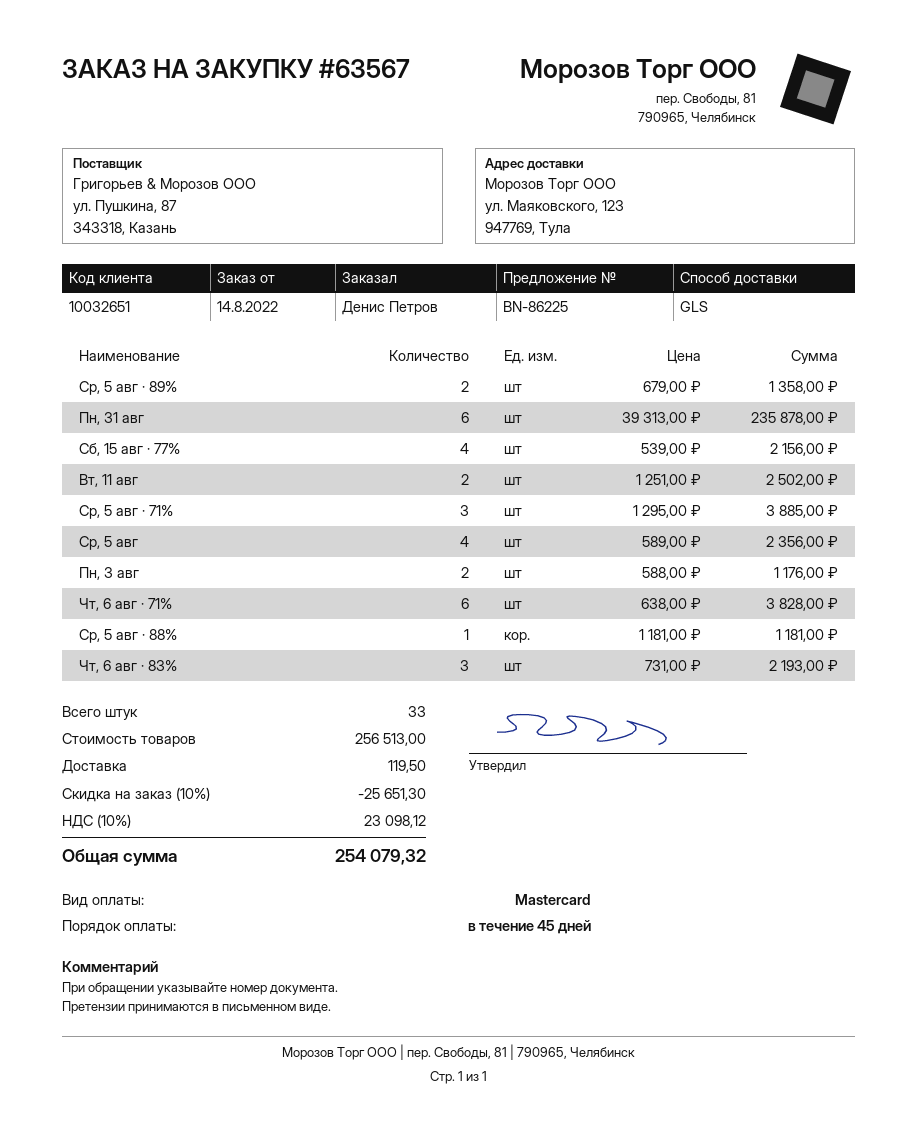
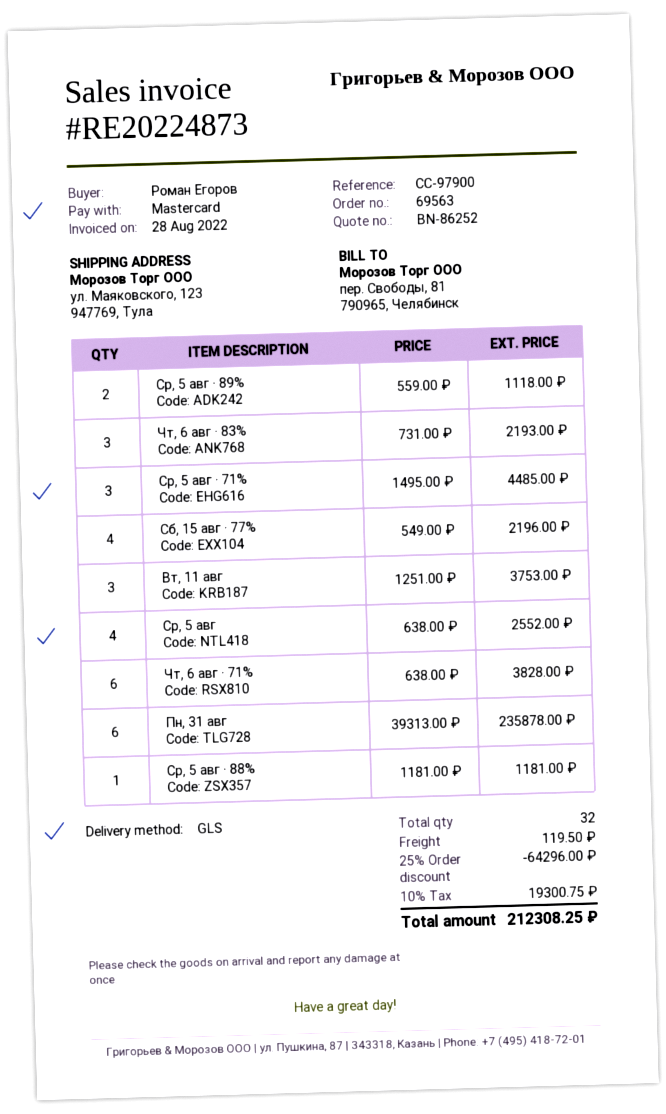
quote number: BN-86225 -> BN-86252
order number: 63567 -> 69563
ordered by: Денис Петров -> Роман Егоров
Ср, 5 авг · 89%: 2 x 679.00 = 1358.00 -> 2 x 559.00 = 1118.00
Сб, 15 авг · 77%: 4 x 539.00 = 2156.00 -> 4 x 549.00 = 2196.00
Вт, 11 авг: 2 x 1251.00 = 2502.00 -> 3 x 1251.00 = 3753.00
Ср, 5 авг · 71%: 3 x 1295.00 = 3885.00 -> 3 x 1495.00 = 4485.00
Ср, 5 авг: 4 x 589.00 = 2356.00 -> 4 x 638.00 = 2552.00
Пн, 3 авг: 2 x 588.00 = 1176.00 -> none
total quantity: 33 -> 32
discount: 10% = 25651.30 -> 25% = 64296.00
tax: 10% = 23098.12 -> 10% = 19300.75
total: 254079.32 -> 212308.25

